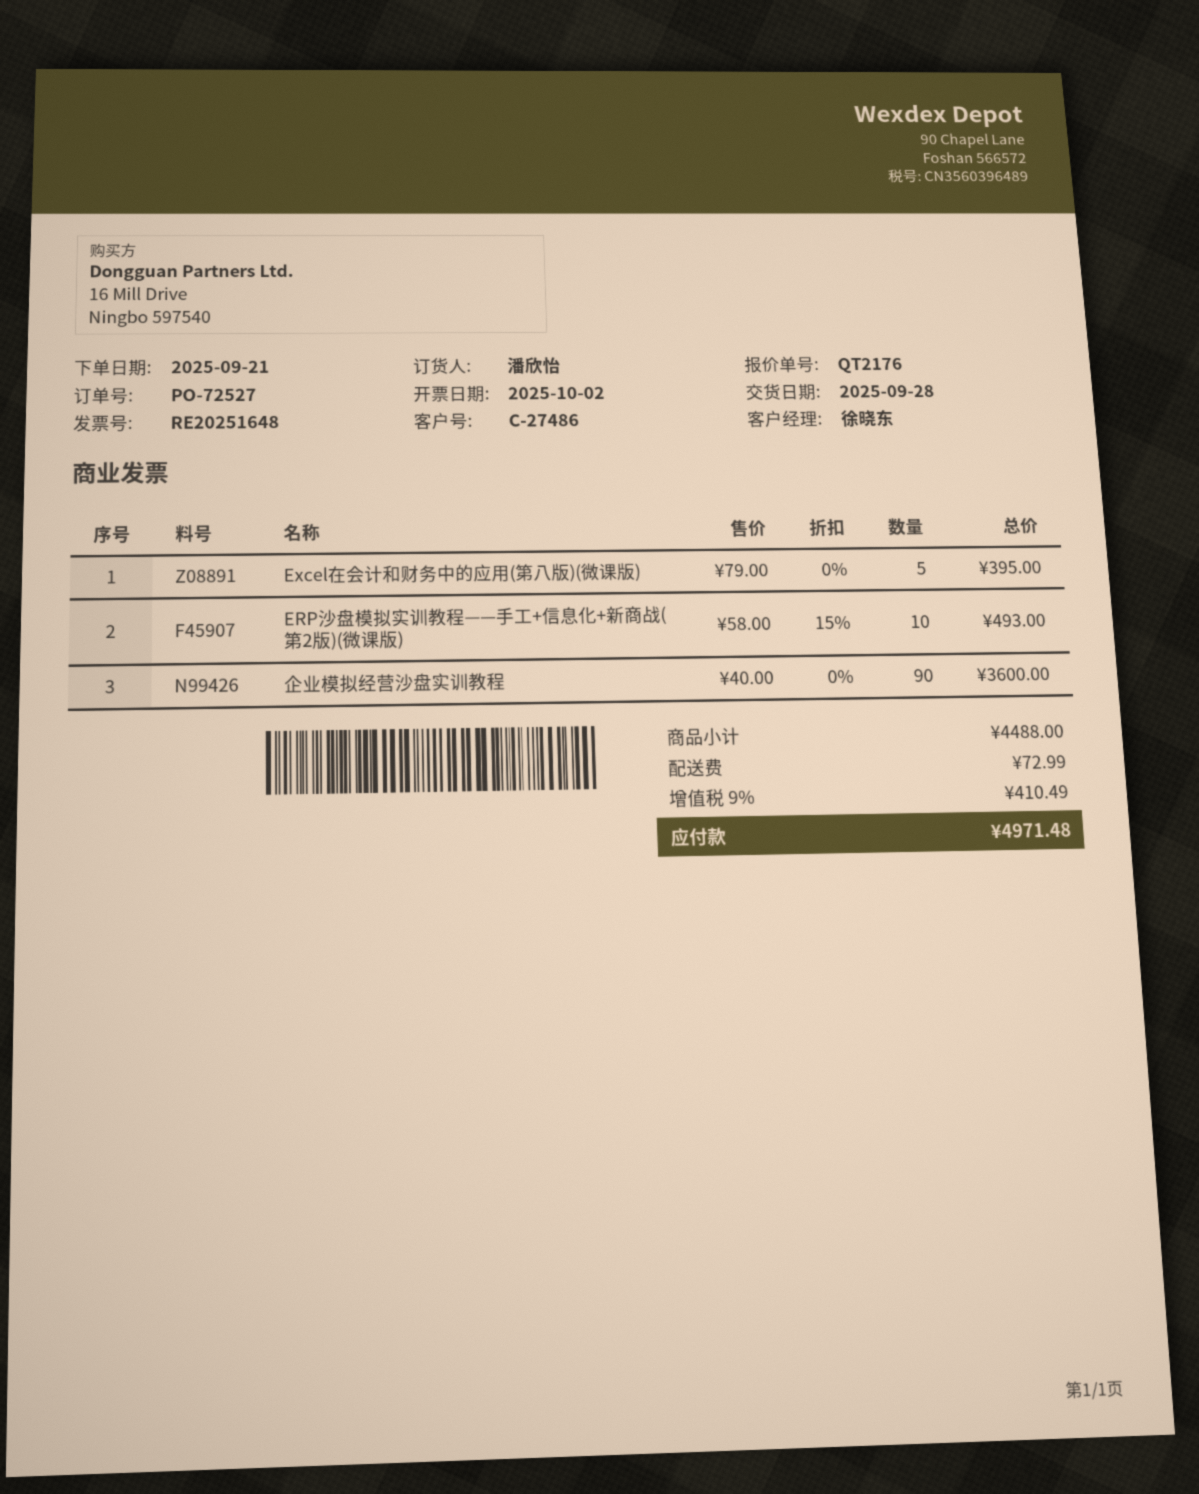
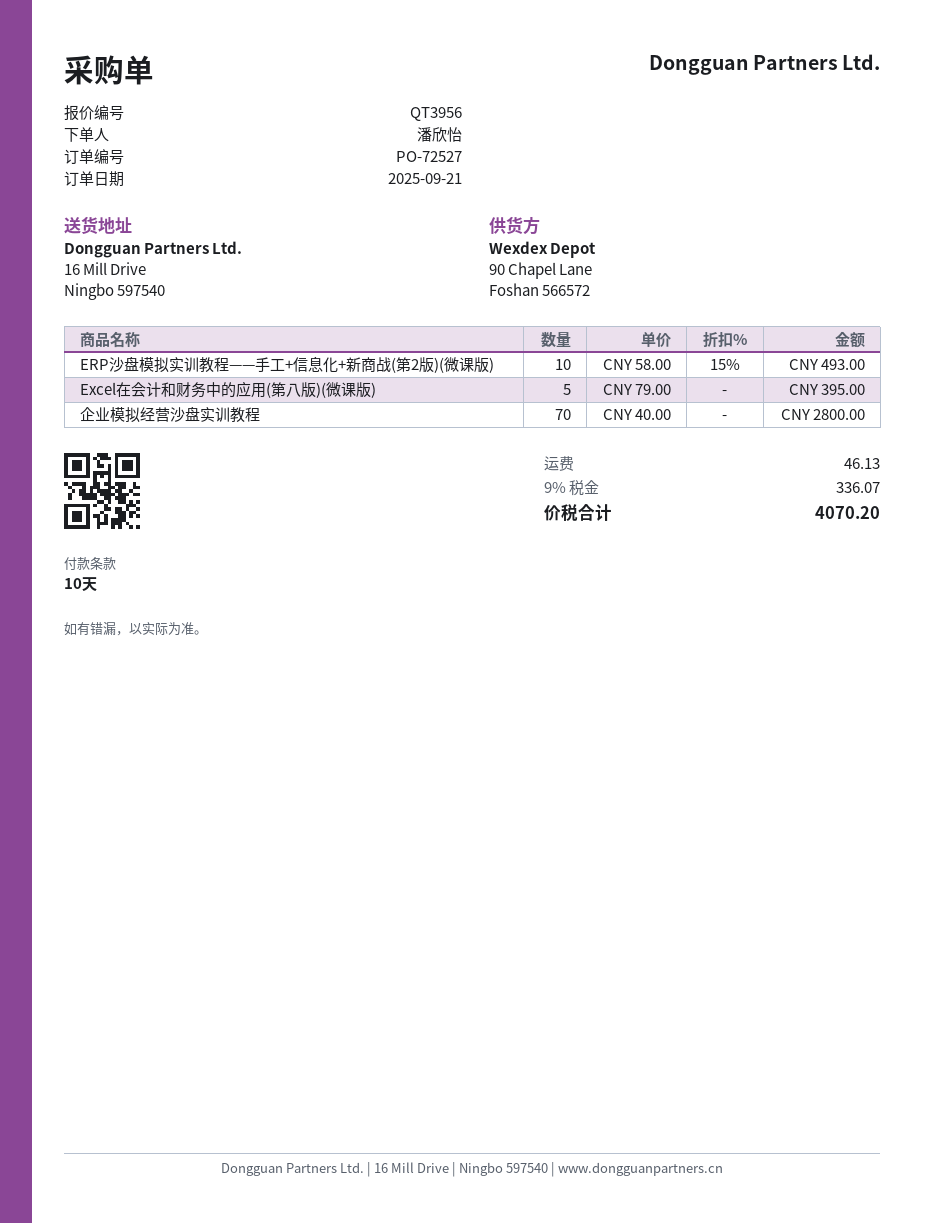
quote number: QT2176 -> QT3956
企业模拟经营沙盘实训教程: 90 x 40.00 = 3600.00 -> 70 x 40.00 = 2800.00
shipping: 72.99 -> 46.13
tax: 9% = 410.49 -> 9% = 336.07
total: 4971.48 -> 4070.20

